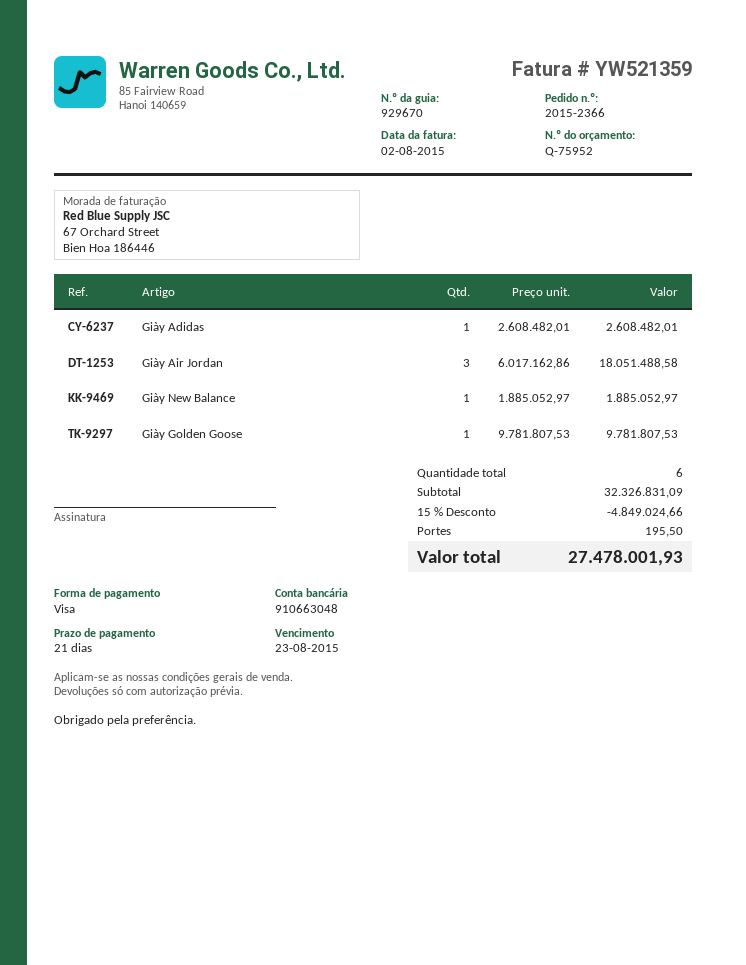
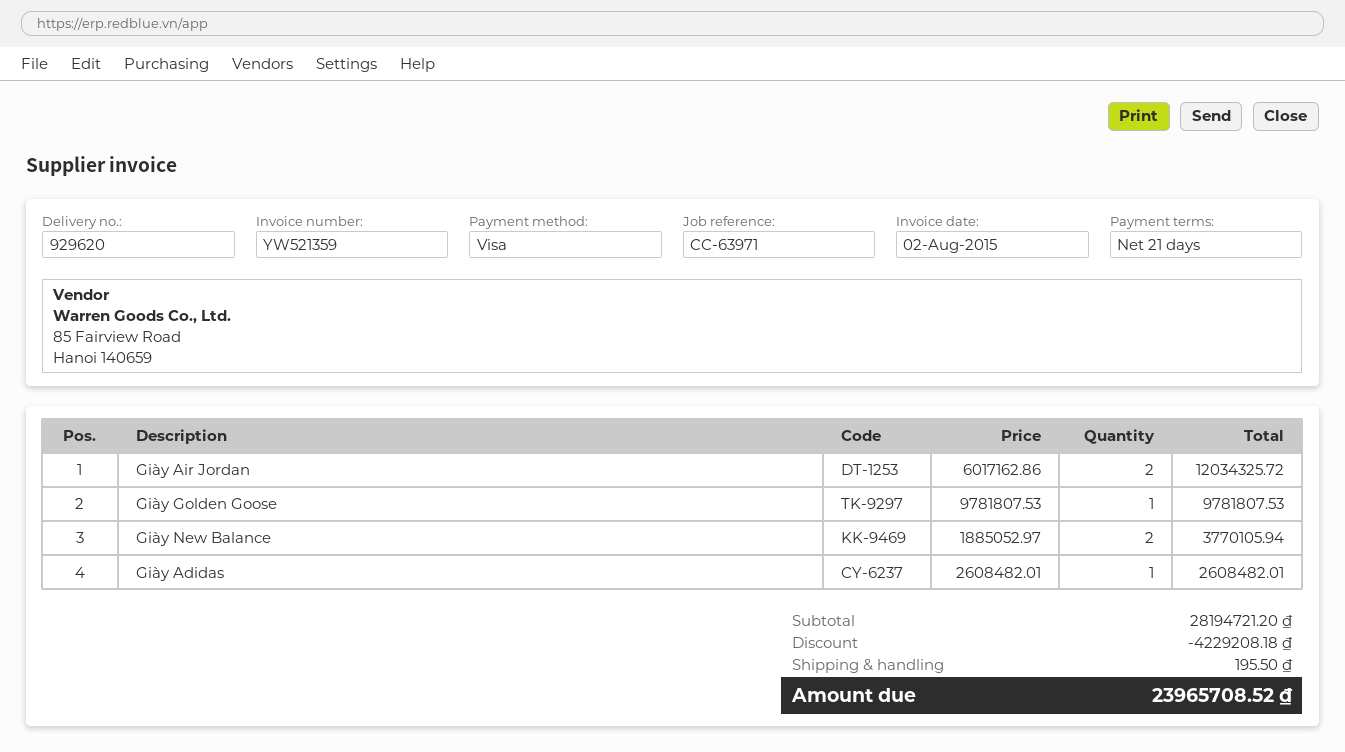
delivery note number: 929670 -> 929620
Giày Air Jordan: 3 x 6017162.86 = 18051488.58 -> 2 x 6017162.86 = 12034325.72
Giày New Balance: 1 x 1885052.97 = 1885052.97 -> 2 x 1885052.97 = 3770105.94
subtotal: 32326831.09 -> 28194721.20
discount: 4849024.66 -> 4229208.18
total: 27478001.93 -> 23965708.52

